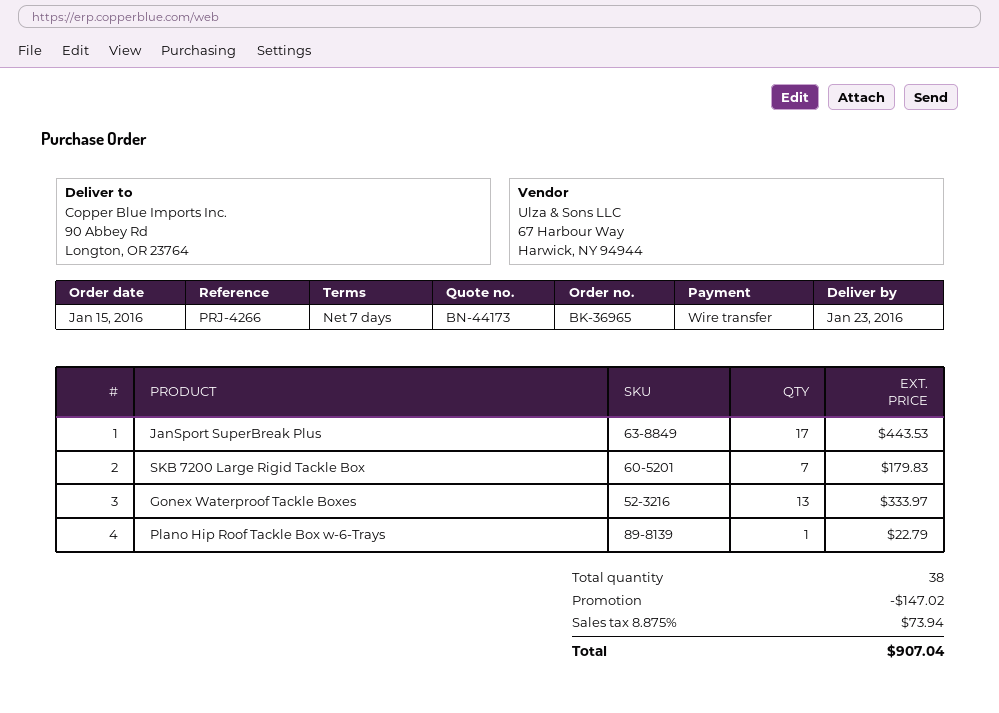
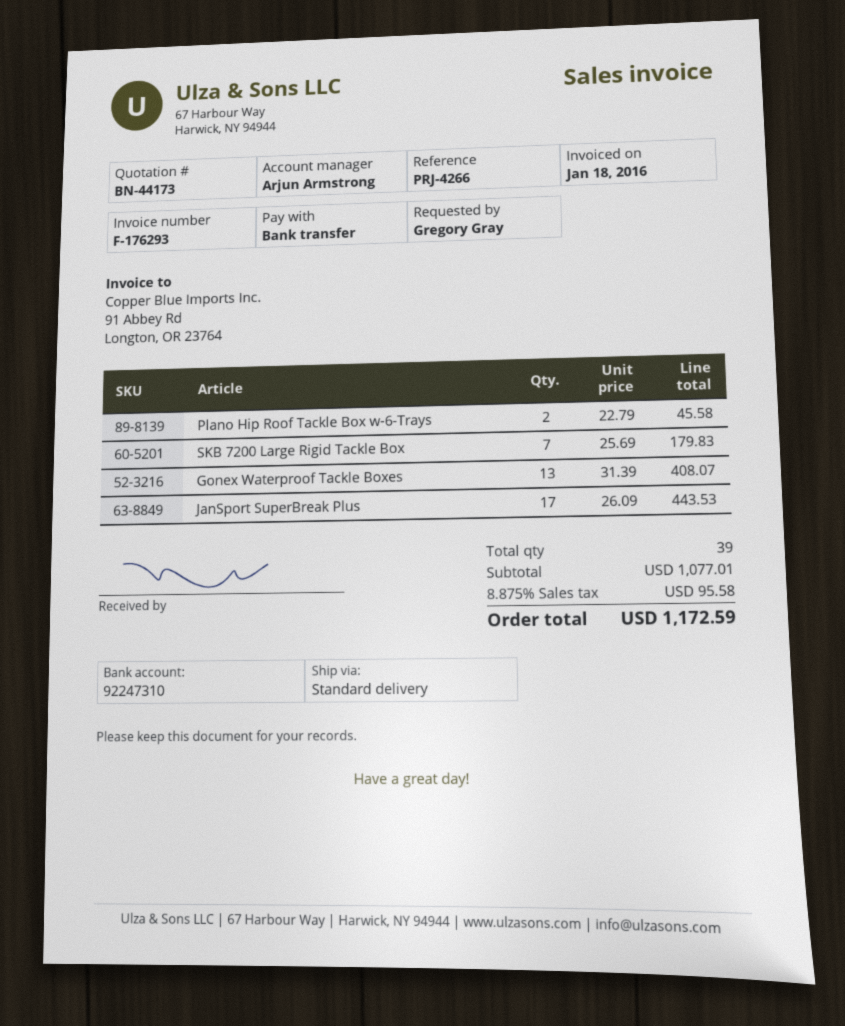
Gonex Waterproof Tackle Boxes: 13 for 333.97 -> 13 for 408.07
Plano Hip Roof Tackle Box w-6-Trays: 1 for 22.79 -> 2 for 45.58
total quantity: 38 -> 39
discount: 147.02 -> none
tax: 8.875% = 73.94 -> 8.875% = 95.58
total: 907.04 -> 1172.59

